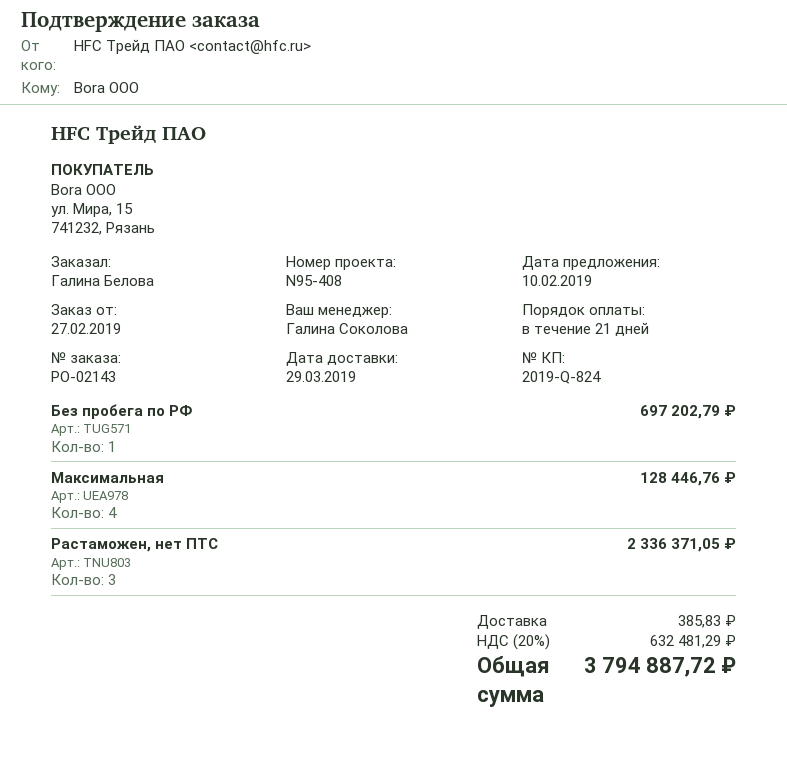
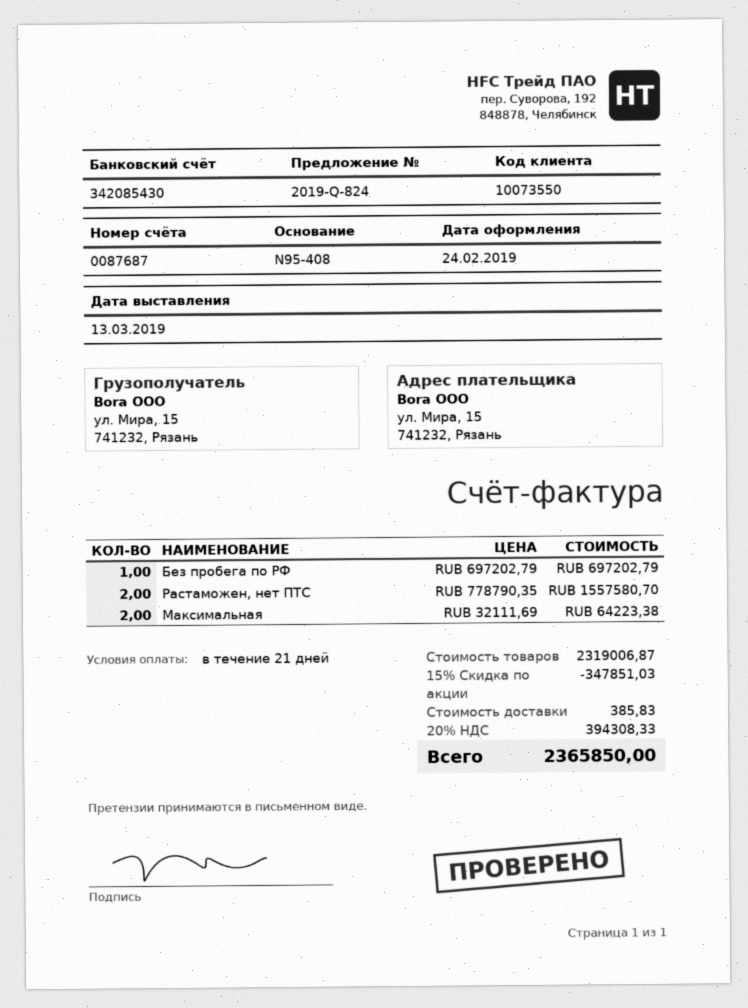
order date: 2019-02-27 -> 2019-02-24
Максимальная: 4 for 128446.76 -> 2 for 64223.38
Растаможен, нет ПТС: 3 for 2336371.05 -> 2 for 1557580.70
discount: none -> 15% = 347851.03
tax: 20% = 632481.29 -> 20% = 394308.33
total: 3794887.72 -> 2365850.00

